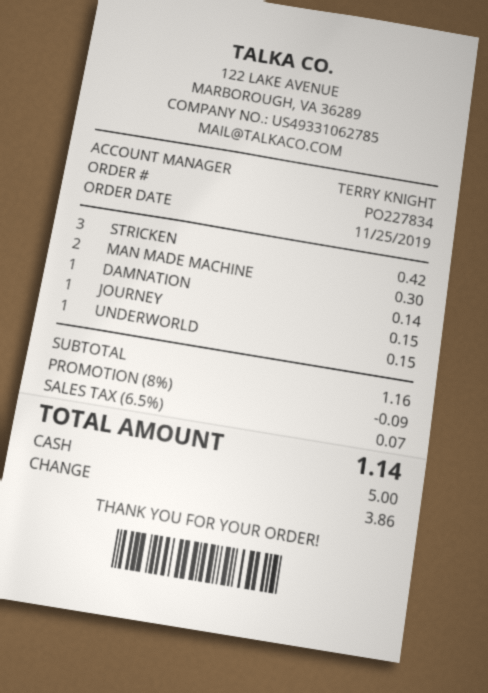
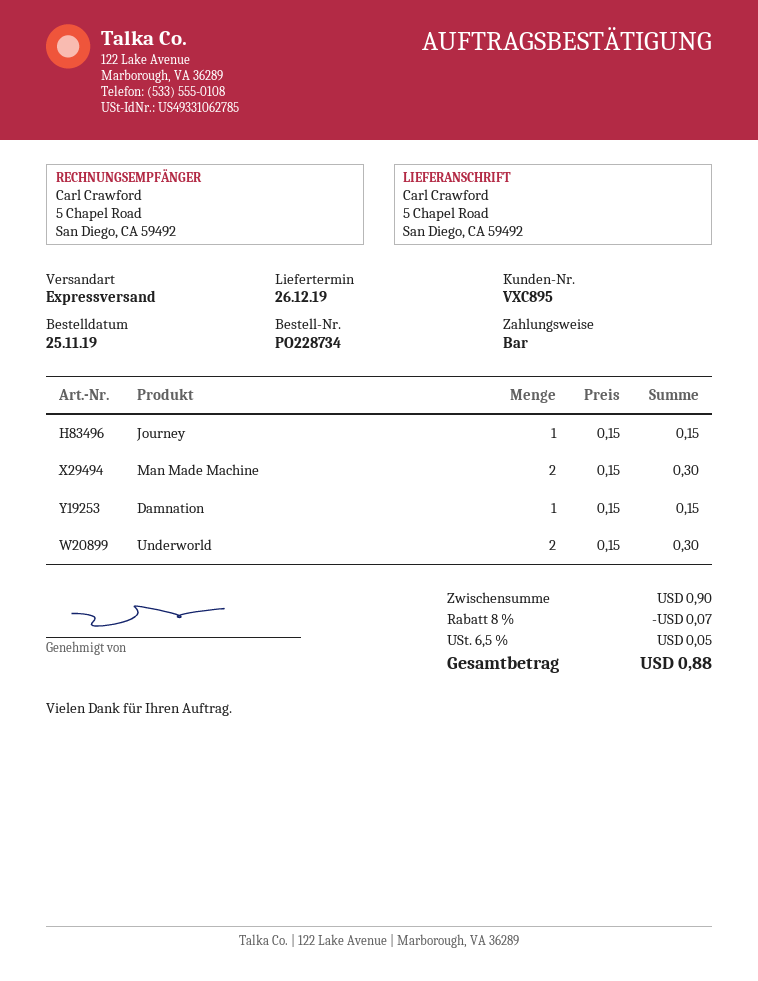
order number: PO227834 -> PO228734
STRICKEN: 3 for 0.42 -> none
DAMNATION: 1 for 0.14 -> 1 for 0.15
UNDERWORLD: 1 for 0.15 -> 2 for 0.30
subtotal: 1.16 -> 0.90
discount: 8% = 0.09 -> 8% = 0.07
tax: 6.5% = 0.07 -> 6.5% = 0.05
total: 1.14 -> 0.88

